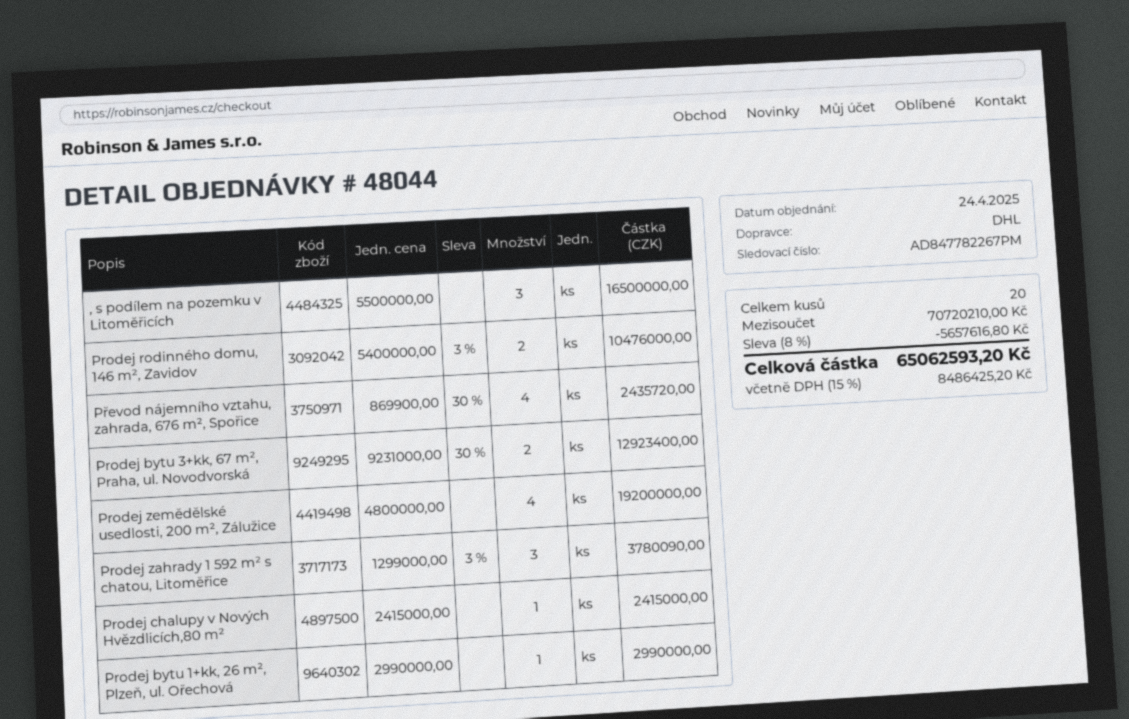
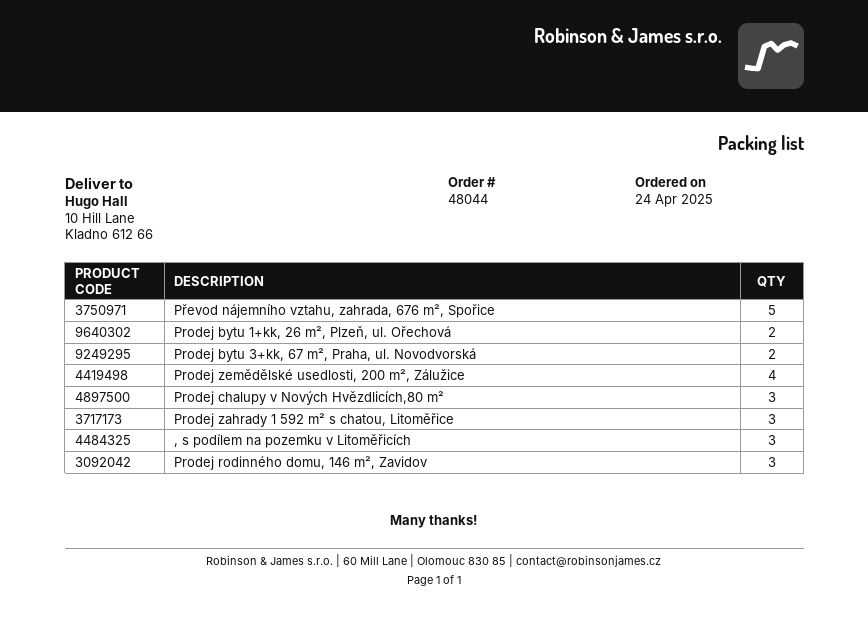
Prodej rodinného domu, 146 m², Zavidov: 2 -> 3
Převod nájemního vztahu, zahrada, 676 m², Spořice: 4 -> 5
Prodej chalupy v Nových Hvězdlicích,80 m²: 1 -> 3
Prodej bytu 1+kk, 26 m², Plzeň, ul. Ořechová: 1 -> 2

